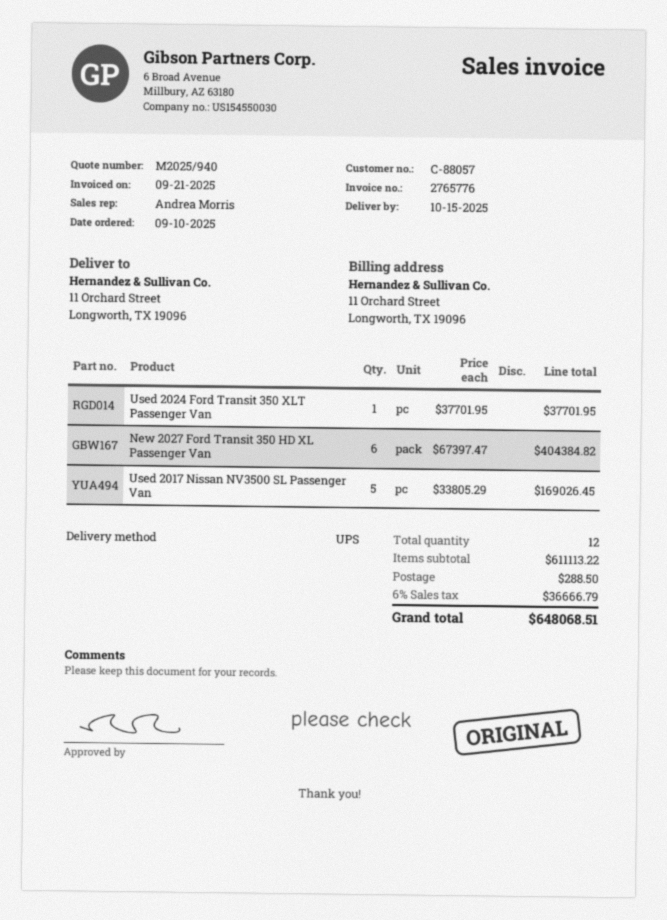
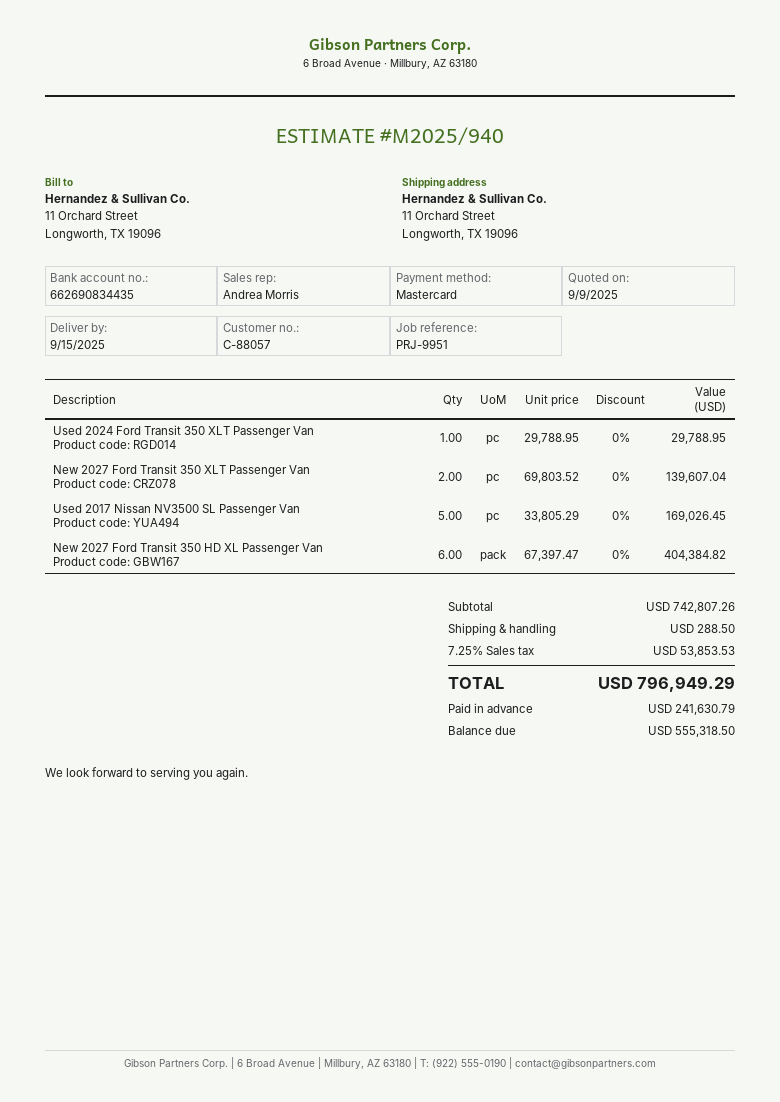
delivery date: 2025-10-15 -> 2025-09-15
Used 2024 Ford Transit 350 XLT Passenger Van: 1 x 37701.95 = 37701.95 -> 1 x 29788.95 = 29788.95
New 2027 Ford Transit 350 XLT Passenger Van: none -> 2 x 69803.52 = 139607.04
subtotal: 611113.22 -> 742807.26
tax: 6% = 36666.79 -> 7.25% = 53853.53
total: 648068.51 -> 796949.29

